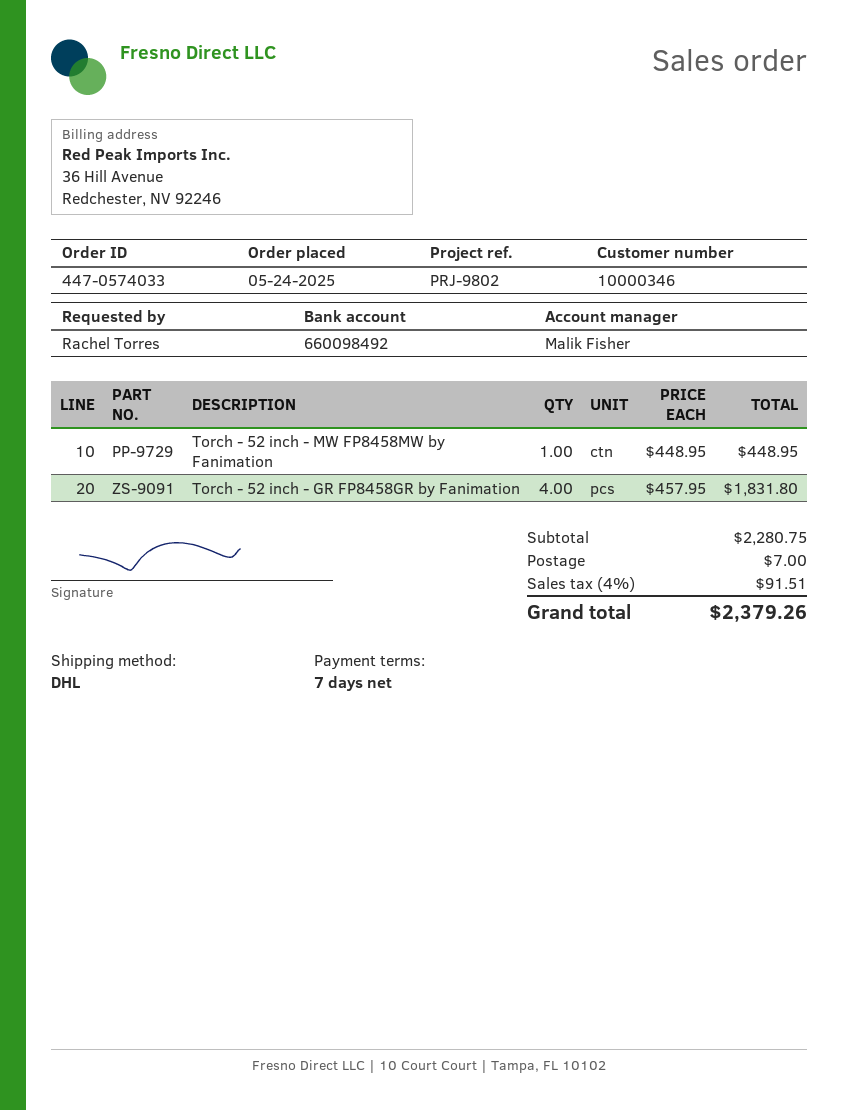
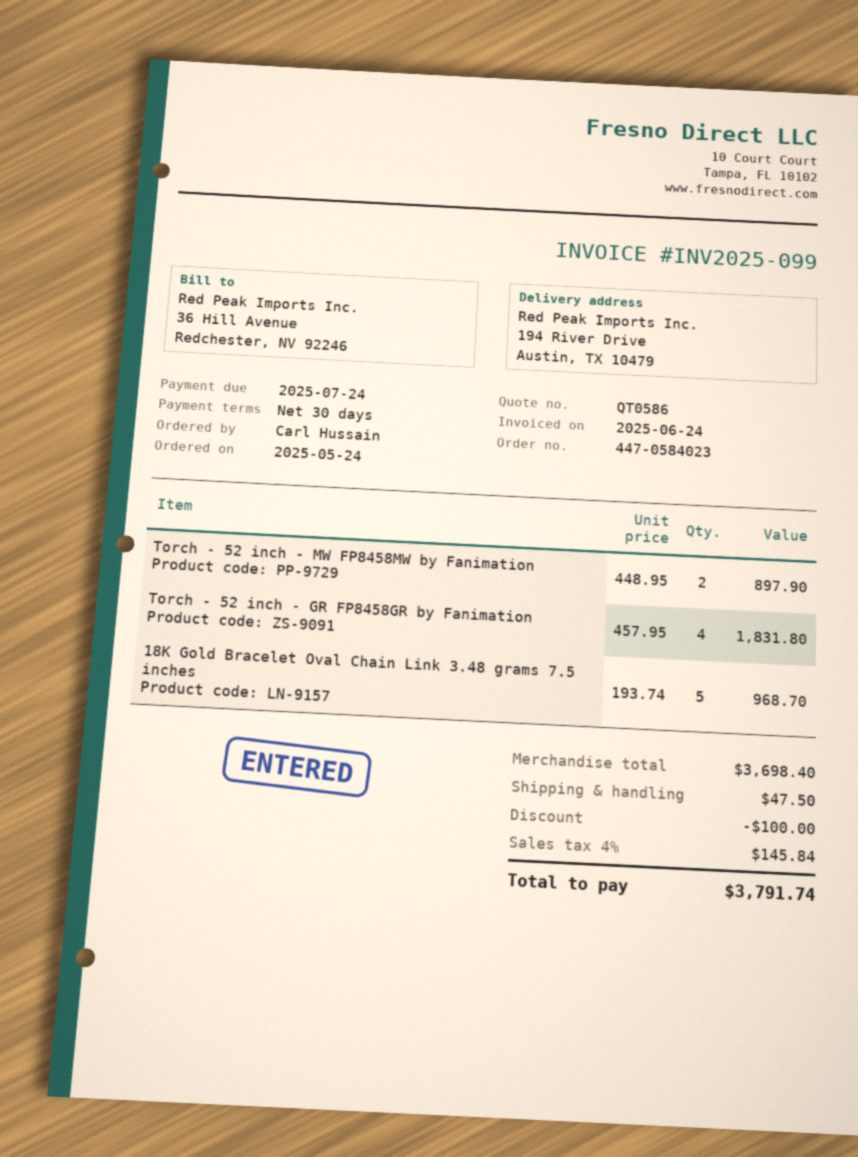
order number: 447-0574033 -> 447-0584023
payment terms: 7 days -> 30 days
ordered by: Rachel Torres -> Carl Hussain
Torch - 52 inch - MW FP8458MW by Fanimation: 1 x 448.95 = 448.95 -> 2 x 448.95 = 897.90
18K Gold Bracelet Oval Chain Link 3.48 grams 7.5 inches: none -> 5 x 193.74 = 968.70
subtotal: 2280.75 -> 3698.40
discount: none -> 100.00
shipping: 7.00 -> 47.50
tax: 4% = 91.51 -> 4% = 145.84
total: 2379.26 -> 3791.74

